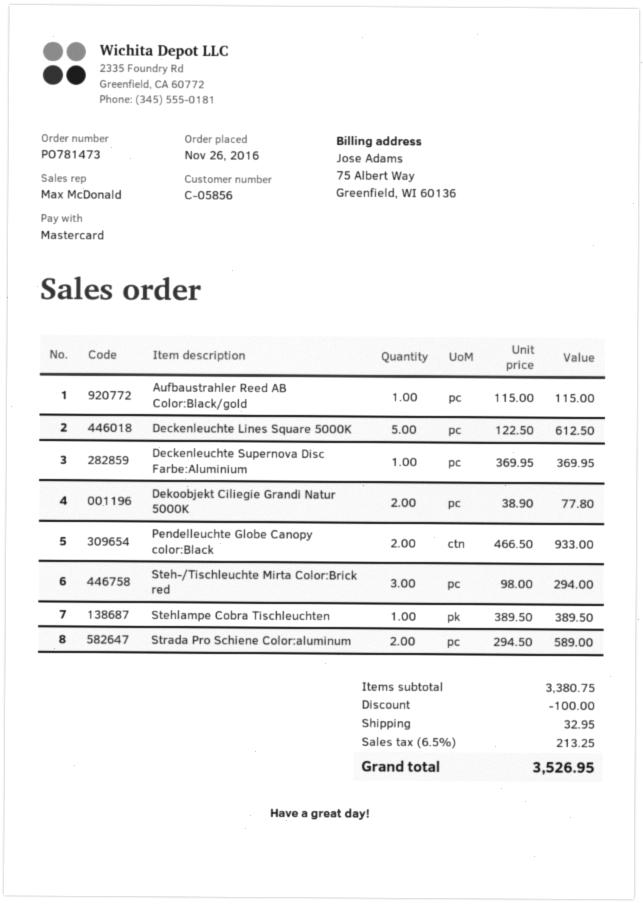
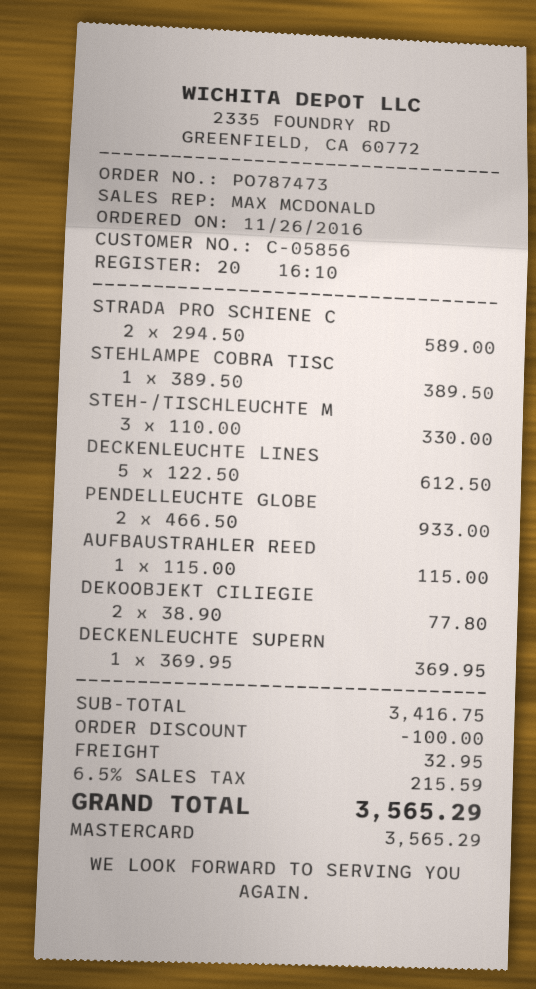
order number: PO781473 -> PO787473
Steh-/Tischleuchte Mirta Color:Brick red: 3 x 98.00 = 294.00 -> 3 x 110.00 = 330.00
subtotal: 3380.75 -> 3416.75
tax: 6.5% = 213.25 -> 6.5% = 215.59
total: 3526.95 -> 3565.29

